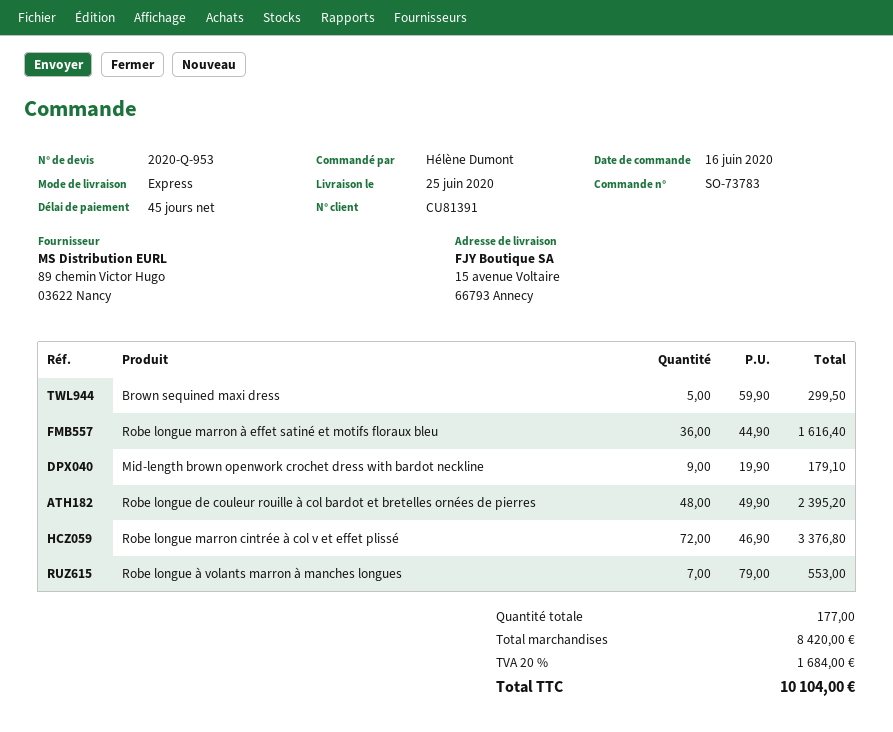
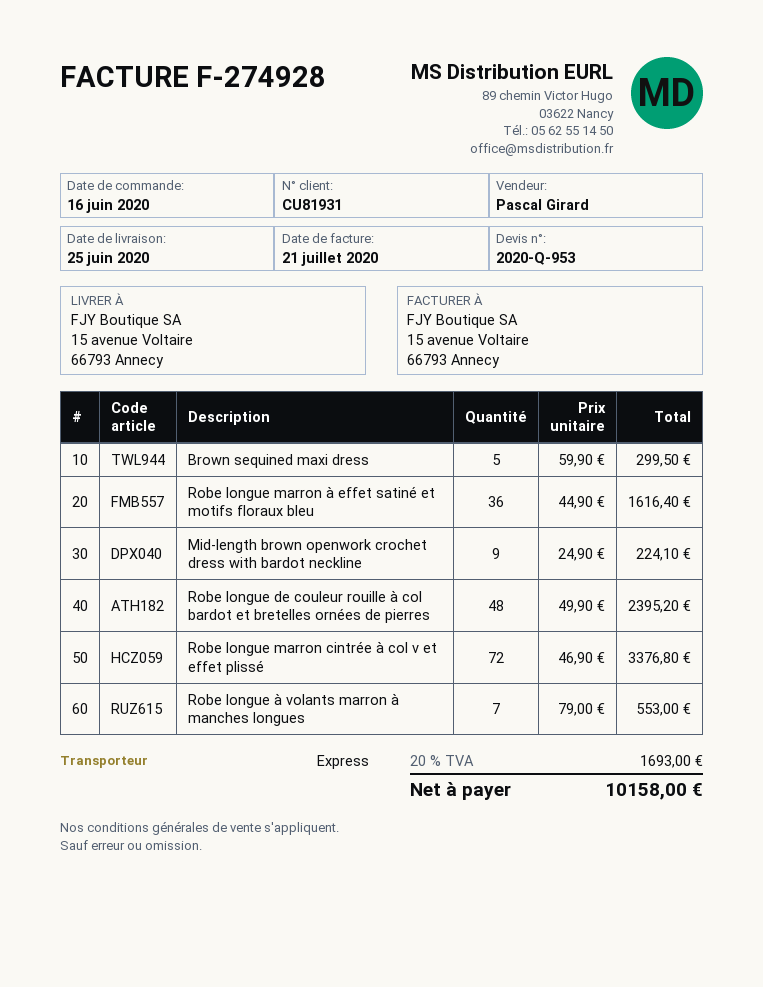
customer number: CU81391 -> CU81931
Mid-length brown openwork crochet dress with bardot neckline: 9 x 19.90 = 179.10 -> 9 x 24.90 = 224.10
tax: 20% = 1684.00 -> 20% = 1693.00
total: 10104.00 -> 10158.00

